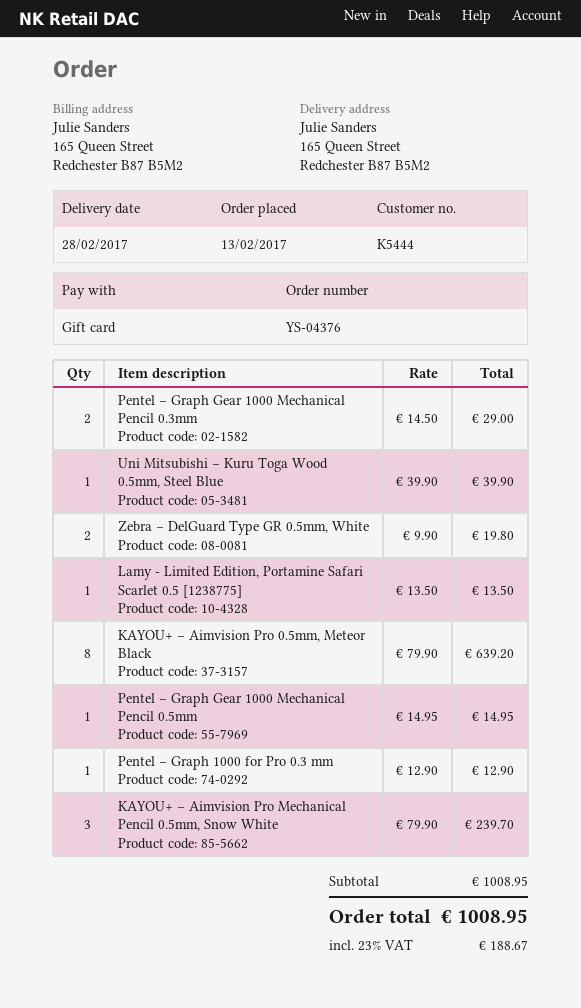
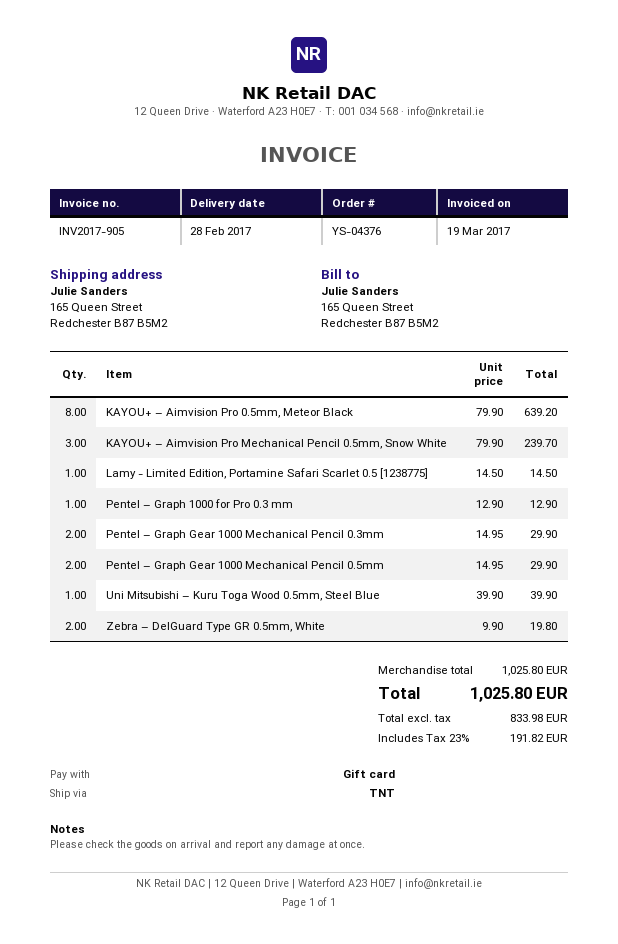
Pentel – Graph Gear 1000 Mechanical Pencil 0.3mm: 2 x 14.50 = 29.00 -> 2 x 14.95 = 29.90
Lamy - Limited Edition, Portamine Safari Scarlet 0.5 [1238775]: 1 x 13.50 = 13.50 -> 1 x 14.50 = 14.50
Pentel – Graph Gear 1000 Mechanical Pencil 0.5mm: 1 x 14.95 = 14.95 -> 2 x 14.95 = 29.90
subtotal: 1008.95 -> 1025.80
tax: 23% = 188.67 -> 23% = 191.82
total: 1008.95 -> 1025.80

